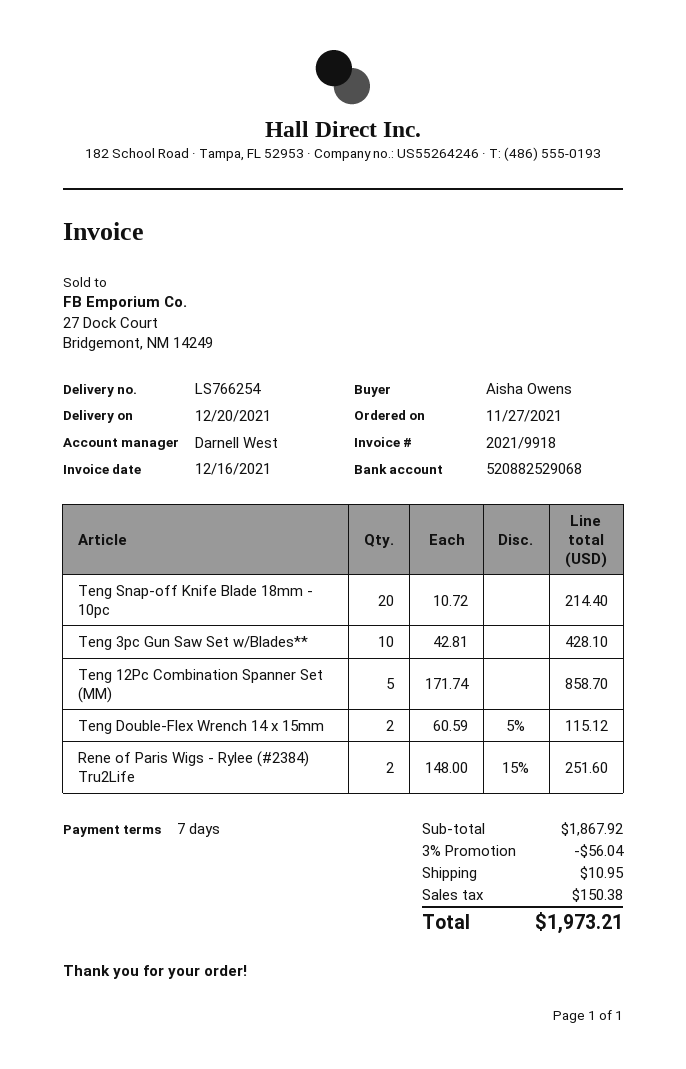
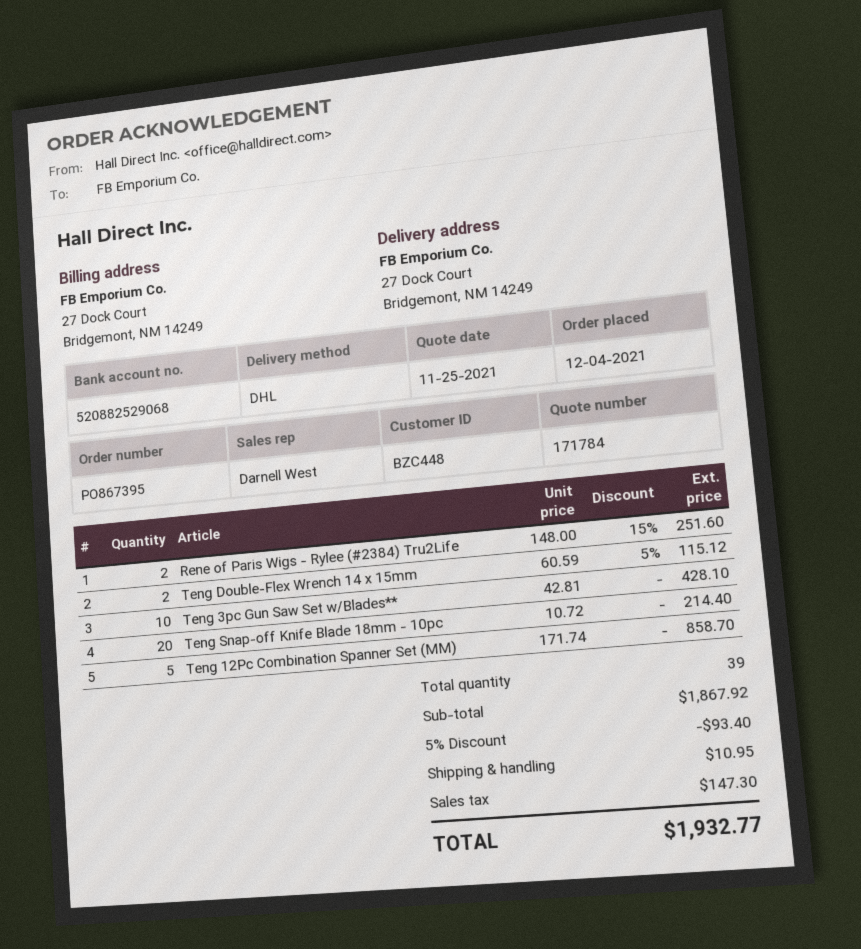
order date: 2021-11-27 -> 2021-12-04
discount: 3% = 56.04 -> 5% = 93.40
tax: 150.38 -> 147.30
total: 1973.21 -> 1932.77

